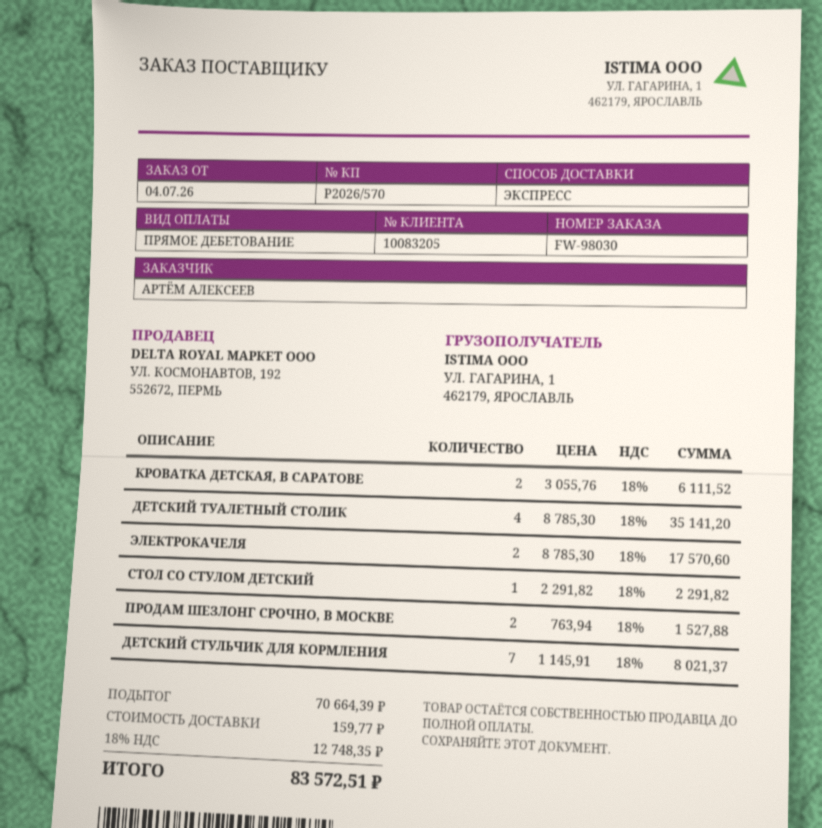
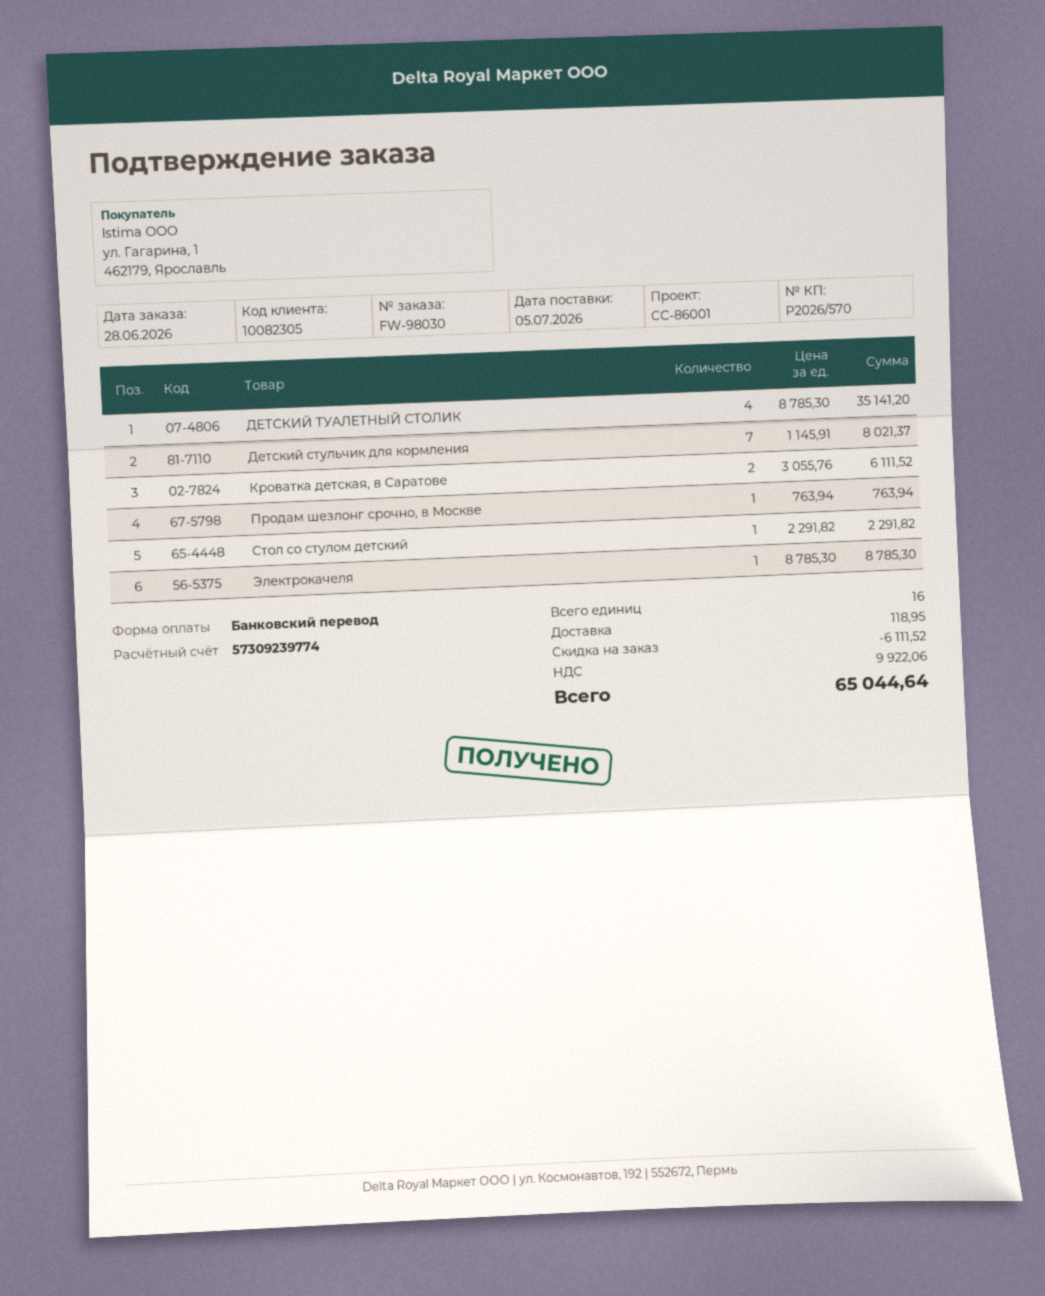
order date: 2026-07-04 -> 2026-06-28
customer number: 10083205 -> 10082305
payment method: direct debit -> bank transfer
ЭЛЕКТРОКАЧЕЛЯ: 2 x 8785.30 = 17570.60 -> 1 x 8785.30 = 8785.30
ПРОДАМ ШЕЗЛОНГ СРОЧНО, В МОСКВЕ: 2 x 763.94 = 1527.88 -> 1 x 763.94 = 763.94
discount: none -> 6111.52
shipping: 159.77 -> 118.95
tax: 12748.35 -> 9922.06
total: 83572.51 -> 65044.64

